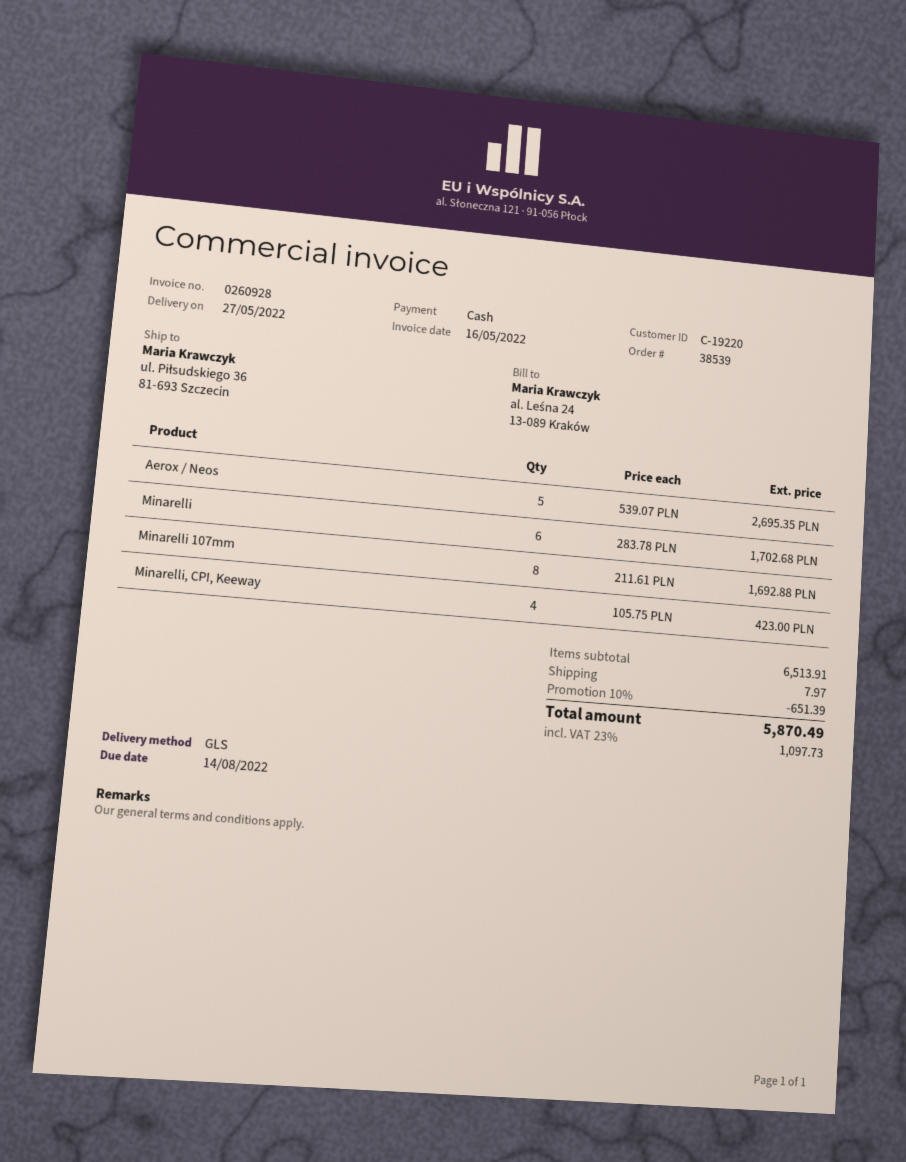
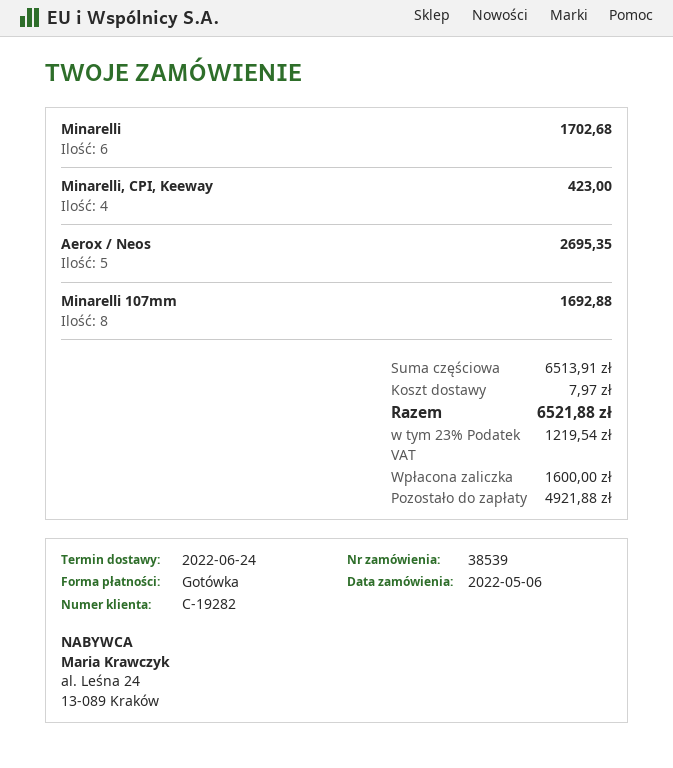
delivery date: 2022-05-27 -> 2022-06-24
customer number: C-19220 -> C-19282
discount: 10% = 651.39 -> none
tax: 23% = 1097.73 -> 23% = 1219.54
total: 5870.49 -> 6521.88

